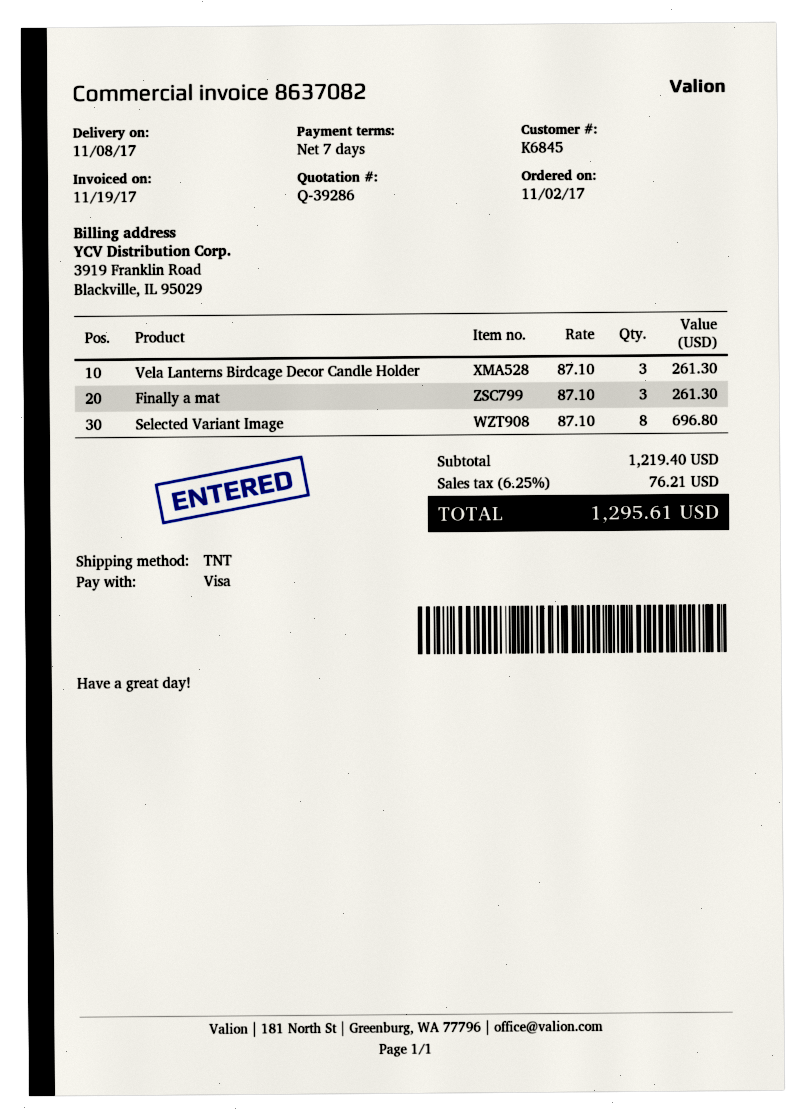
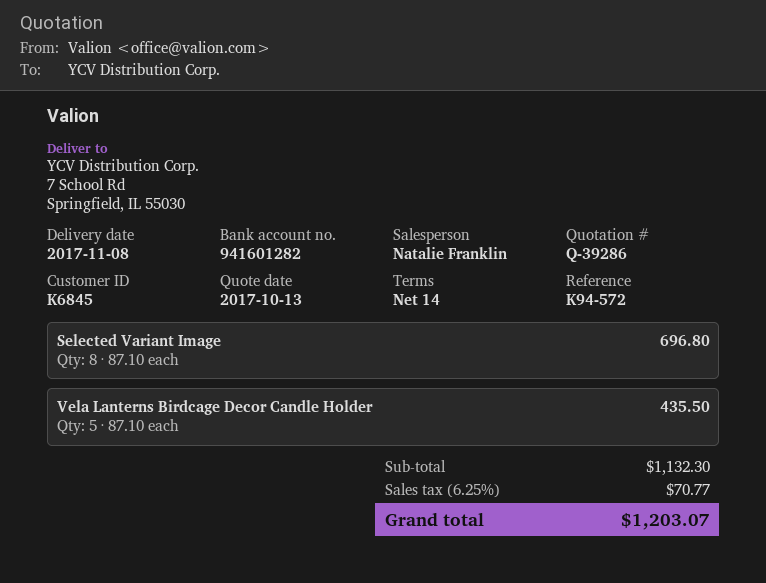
payment terms: 7 days -> 14 days
Vela Lanterns Birdcage Decor Candle Holder: 3 x 87.10 = 261.30 -> 5 x 87.10 = 435.50
Finally a mat: 3 x 87.10 = 261.30 -> none
subtotal: 1219.40 -> 1132.30
tax: 6.25% = 76.21 -> 6.25% = 70.77
total: 1295.61 -> 1203.07

